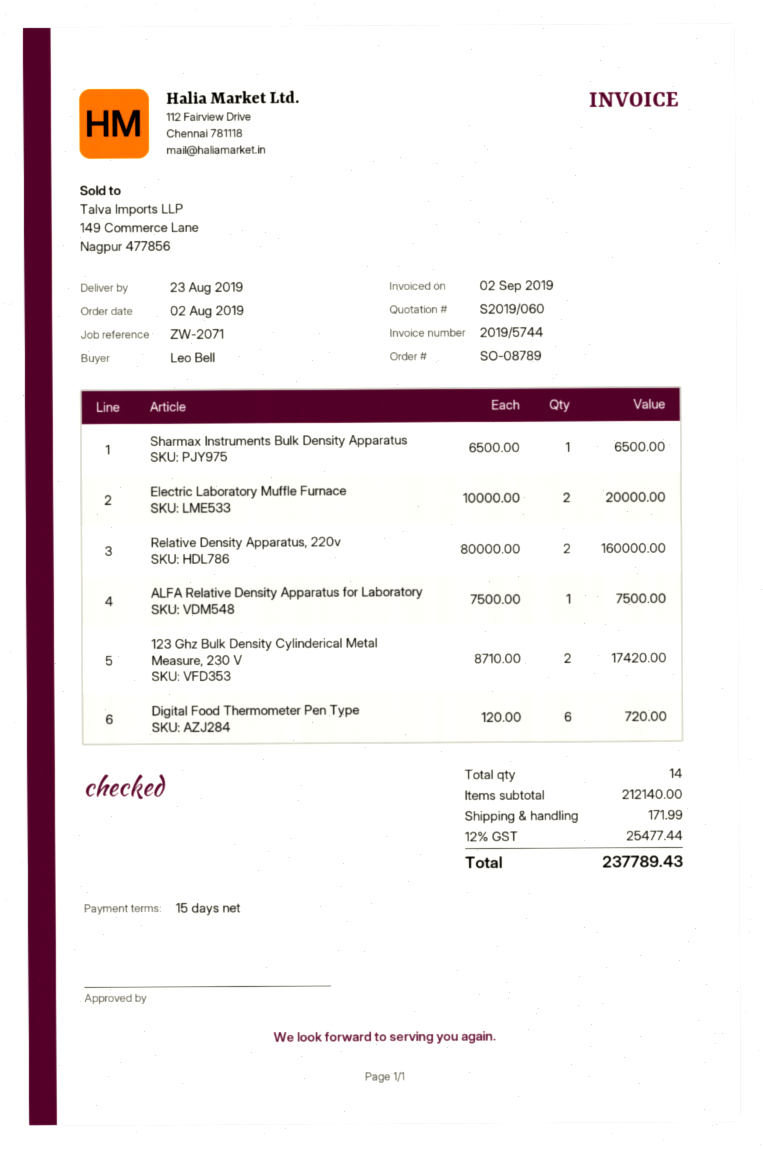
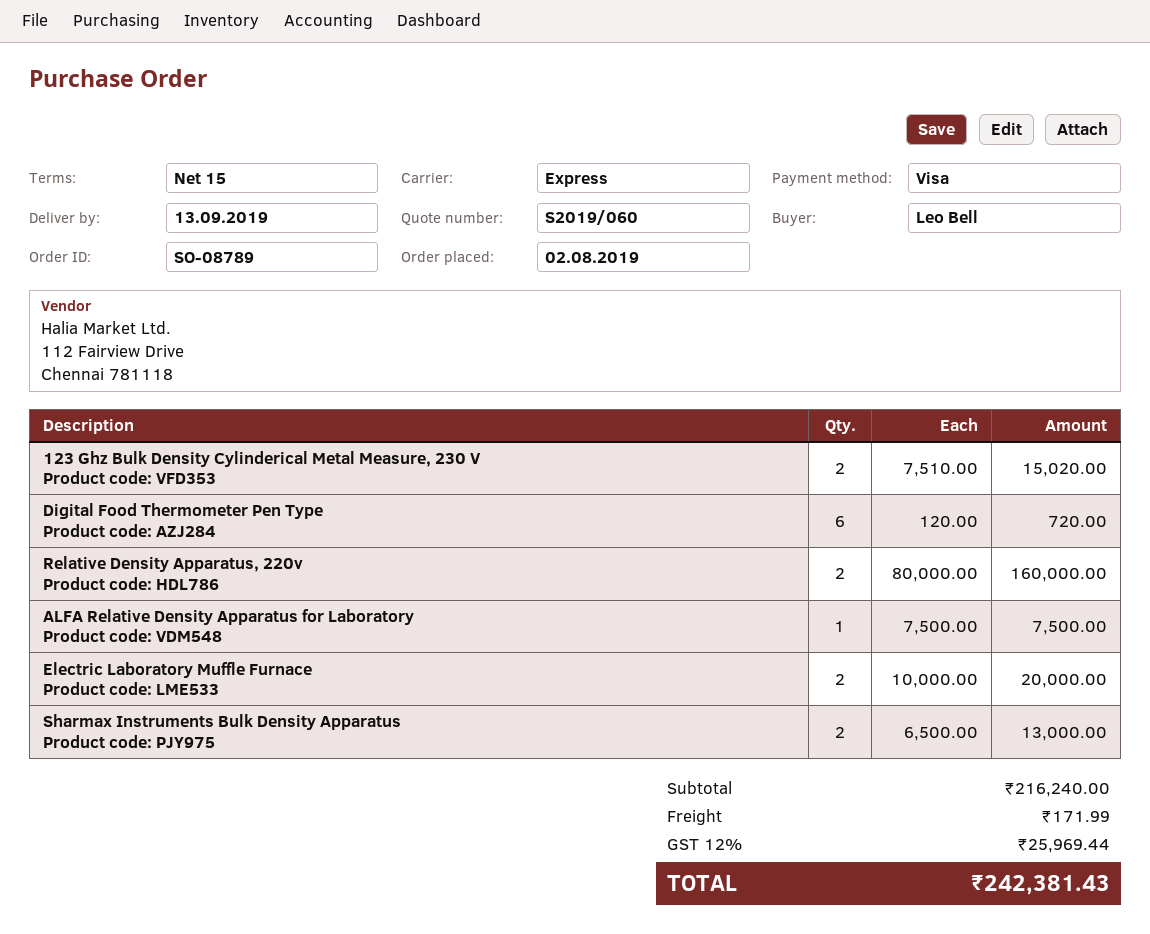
delivery date: 2019-08-23 -> 2019-09-13
Sharmax Instruments Bulk Density Apparatus: 1 x 6500.00 = 6500.00 -> 2 x 6500.00 = 13000.00
123 Ghz Bulk Density Cylinderical Metal Measure, 230 V: 2 x 8710.00 = 17420.00 -> 2 x 7510.00 = 15020.00
subtotal: 212140.00 -> 216240.00
tax: 12% = 25477.44 -> 12% = 25969.44
total: 237789.43 -> 242381.43

